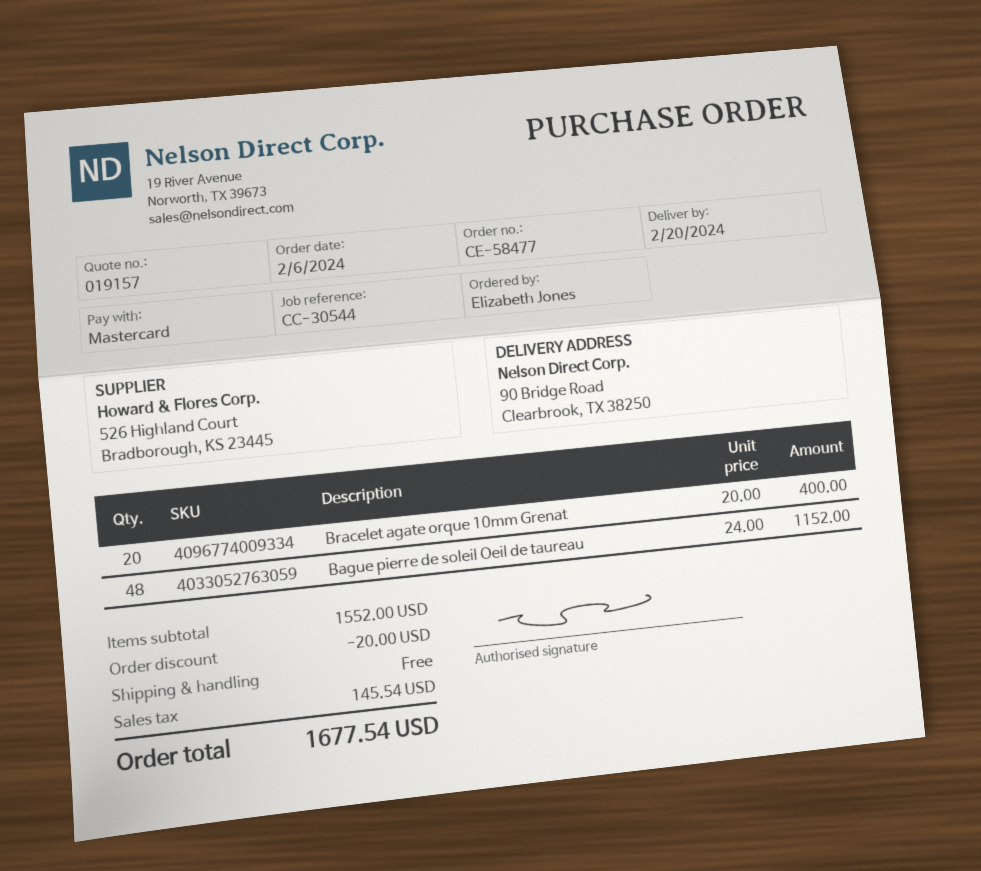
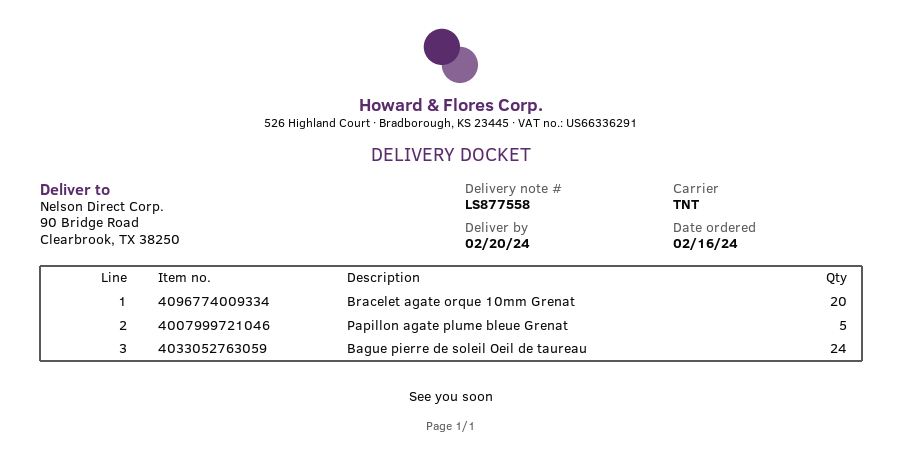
order date: 2024-02-06 -> 2024-02-16
Bague pierre de soleil Oeil de taureau: 48 -> 24
Papillon agate plume bleue Grenat: none -> 5

